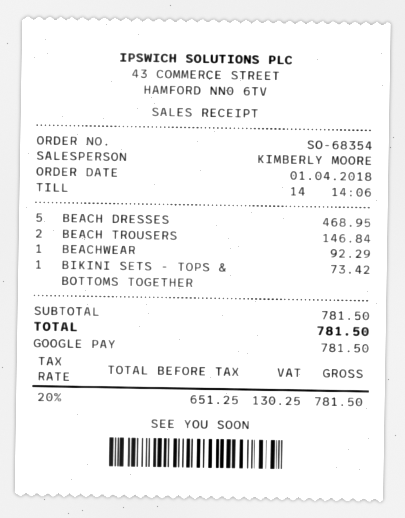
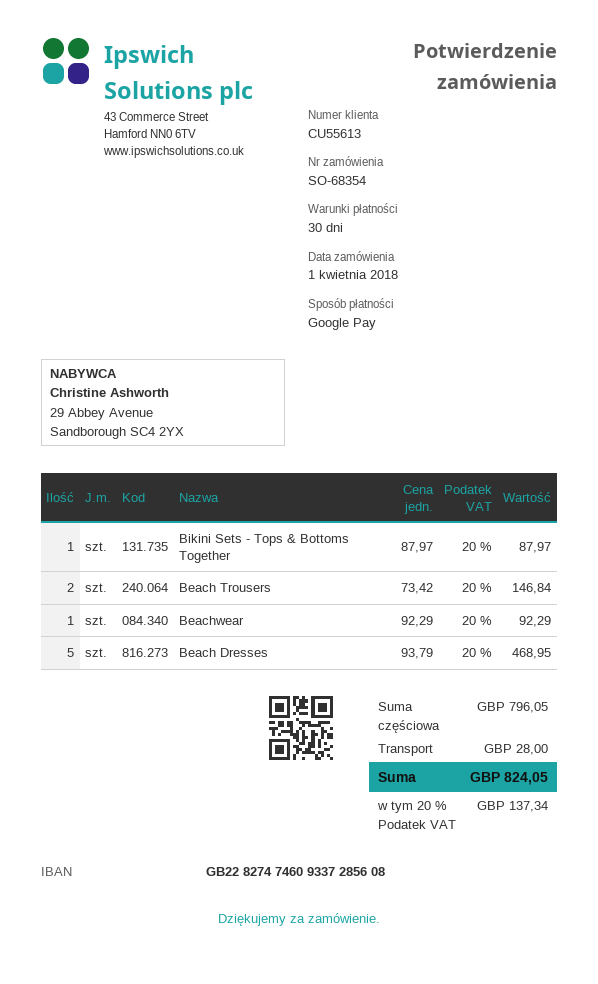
BIKINI SETS - TOPS & BOTTOMS TOGETHER: 1 for 73.42 -> 1 for 87.97
subtotal: 781.50 -> 796.05
shipping: none -> 28.00
tax: 20% = 130.25 -> 20% = 137.34
total: 781.50 -> 824.05

